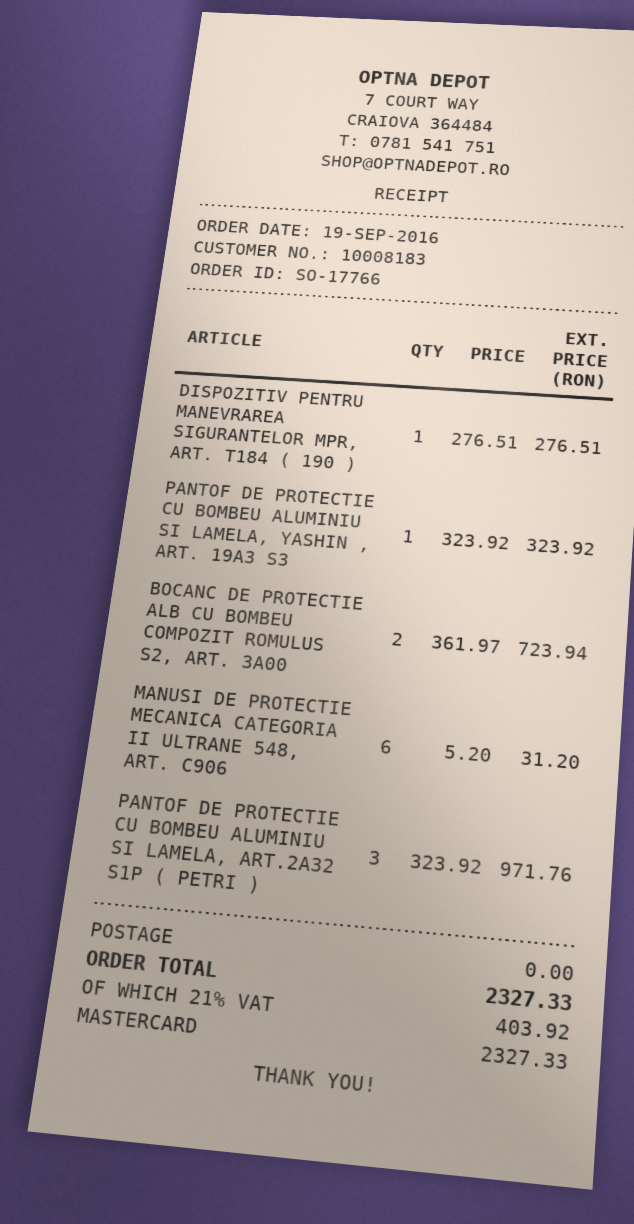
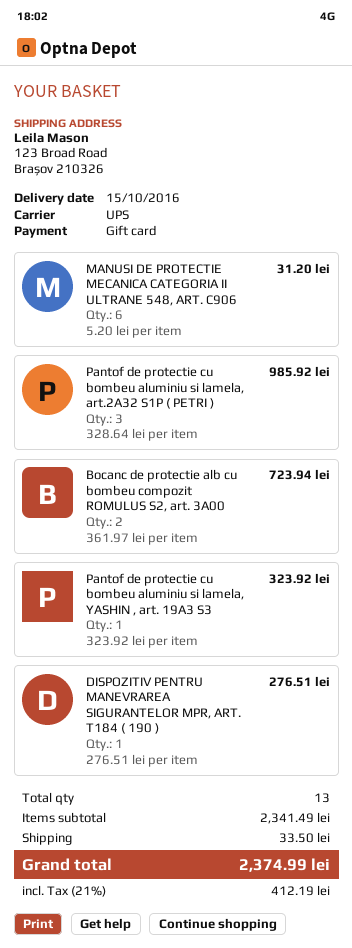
payment method: Mastercard -> gift card
PANTOF DE PROTECTIE CU BOMBEU ALUMINIU SI LAMELA, ART.2A32 S1P ( PETRI ): 3 x 323.92 = 971.76 -> 3 x 328.64 = 985.92
shipping: 0.00 -> 33.50
tax: 21% = 403.92 -> 21% = 412.19
total: 2327.33 -> 2374.99

